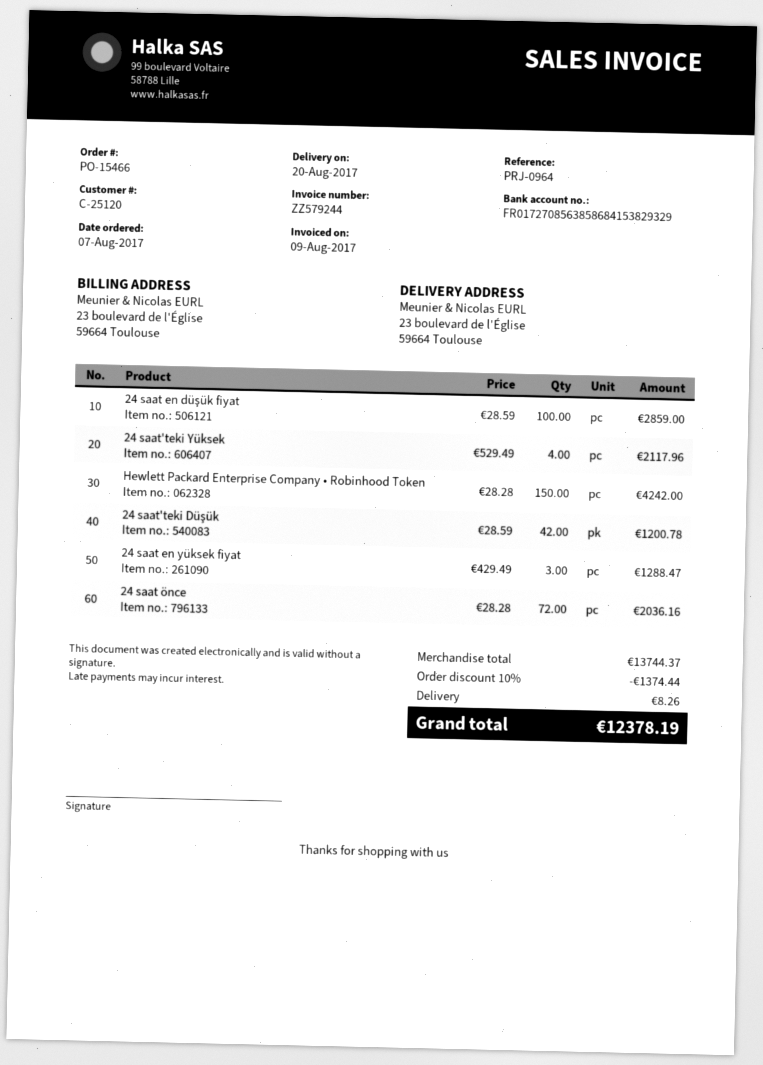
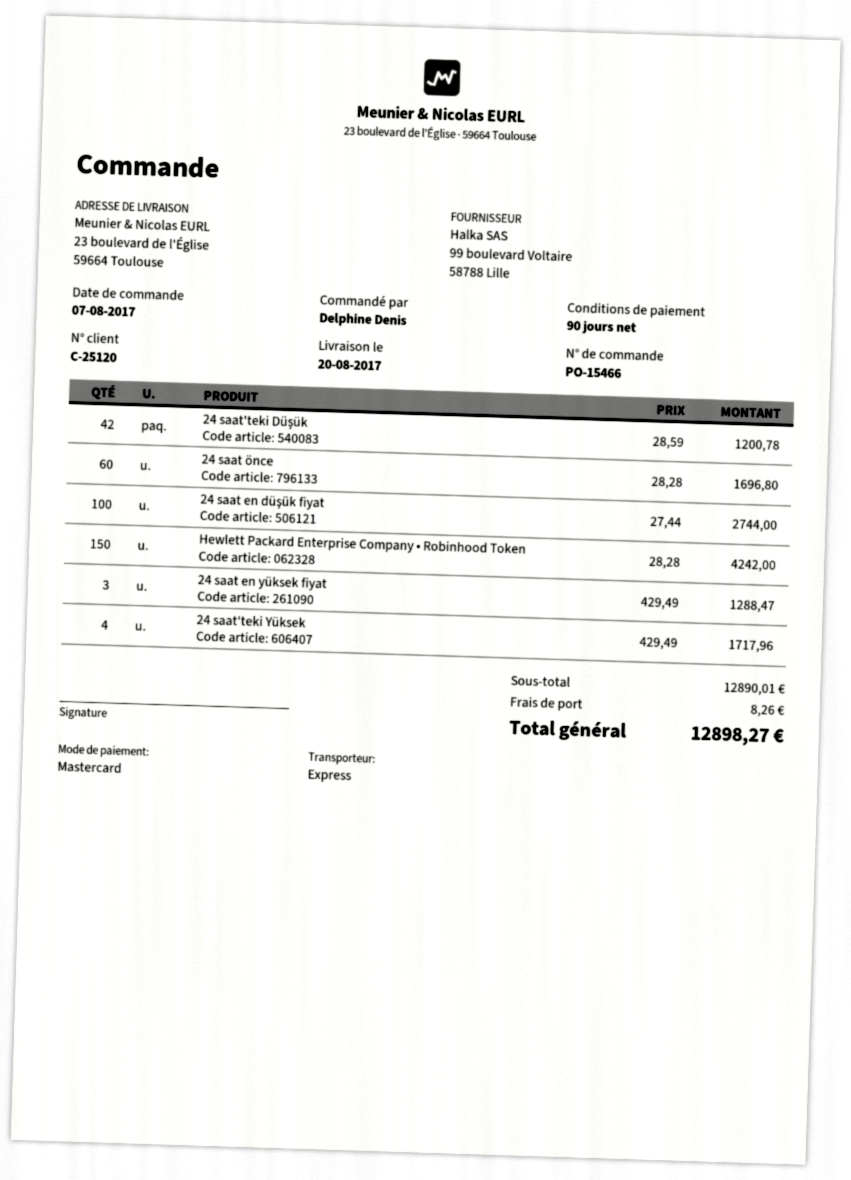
24 saat en düşük fiyat: 100 x 28.59 = 2859.00 -> 100 x 27.44 = 2744.00
24 saat'teki Yüksek: 4 x 529.49 = 2117.96 -> 4 x 429.49 = 1717.96
24 saat önce: 72 x 28.28 = 2036.16 -> 60 x 28.28 = 1696.80
subtotal: 13744.37 -> 12890.01
discount: 10% = 1374.44 -> none
total: 12378.19 -> 12898.27

